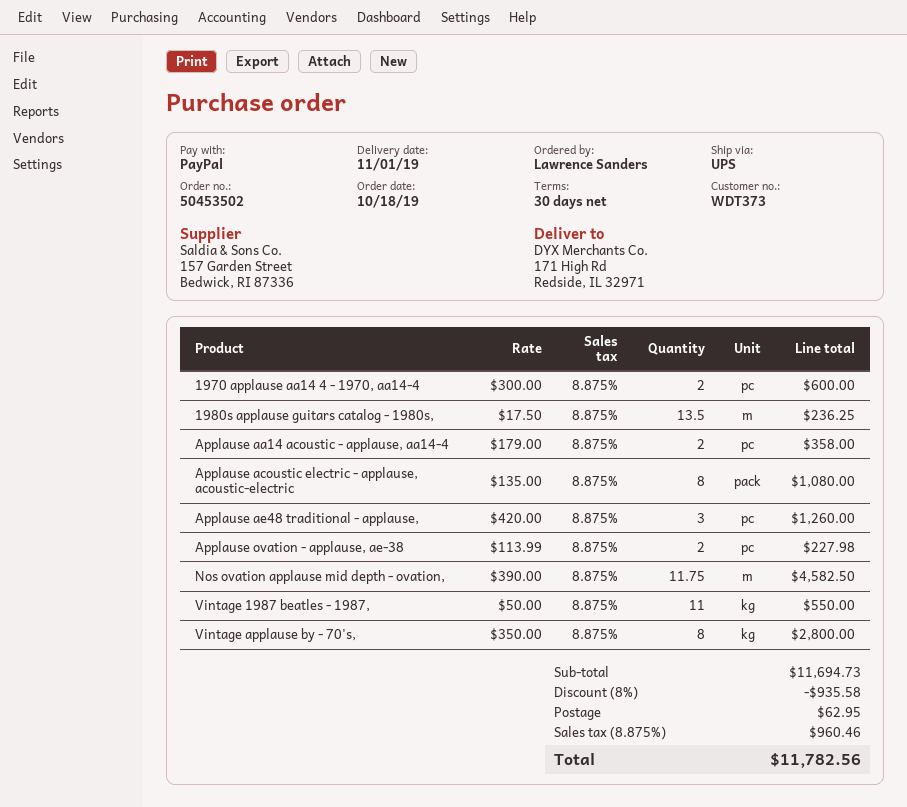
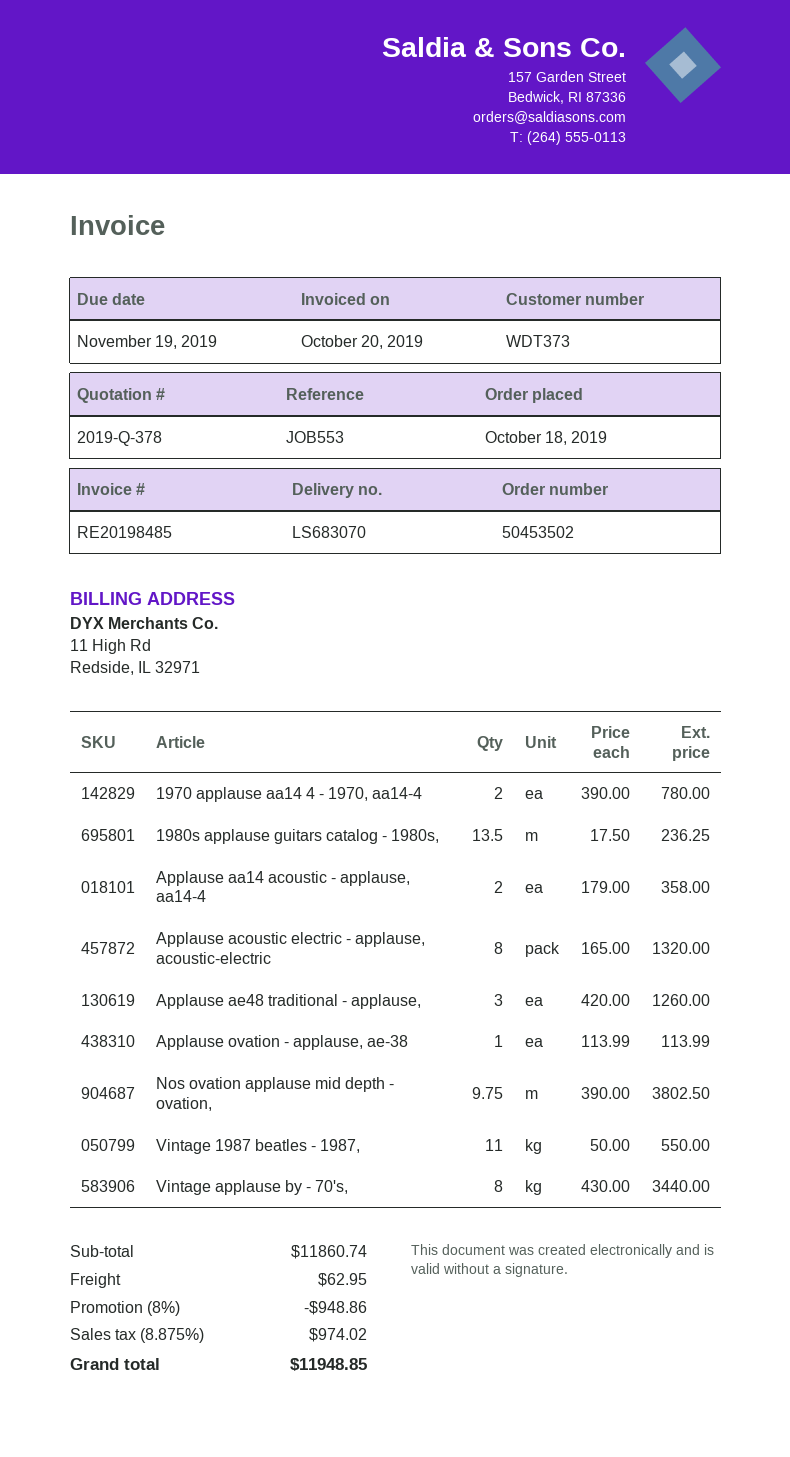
1970 applause aa14 4 - 1970, aa14-4: 2 x 300.00 = 600.00 -> 2 x 390.00 = 780.00
Applause acoustic electric - applause, acoustic-electric: 8 x 135.00 = 1080.00 -> 8 x 165.00 = 1320.00
Applause ovation - applause, ae-38: 2 x 113.99 = 227.98 -> 1 x 113.99 = 113.99
Nos ovation applause mid depth - ovation,: 11.75 x 390.00 = 4582.50 -> 9.75 x 390.00 = 3802.50
Vintage applause by - 70's,: 8 x 350.00 = 2800.00 -> 8 x 430.00 = 3440.00
subtotal: 11694.73 -> 11860.74
discount: 8% = 935.58 -> 8% = 948.86
tax: 8.875% = 960.46 -> 8.875% = 974.02
total: 11782.56 -> 11948.85

